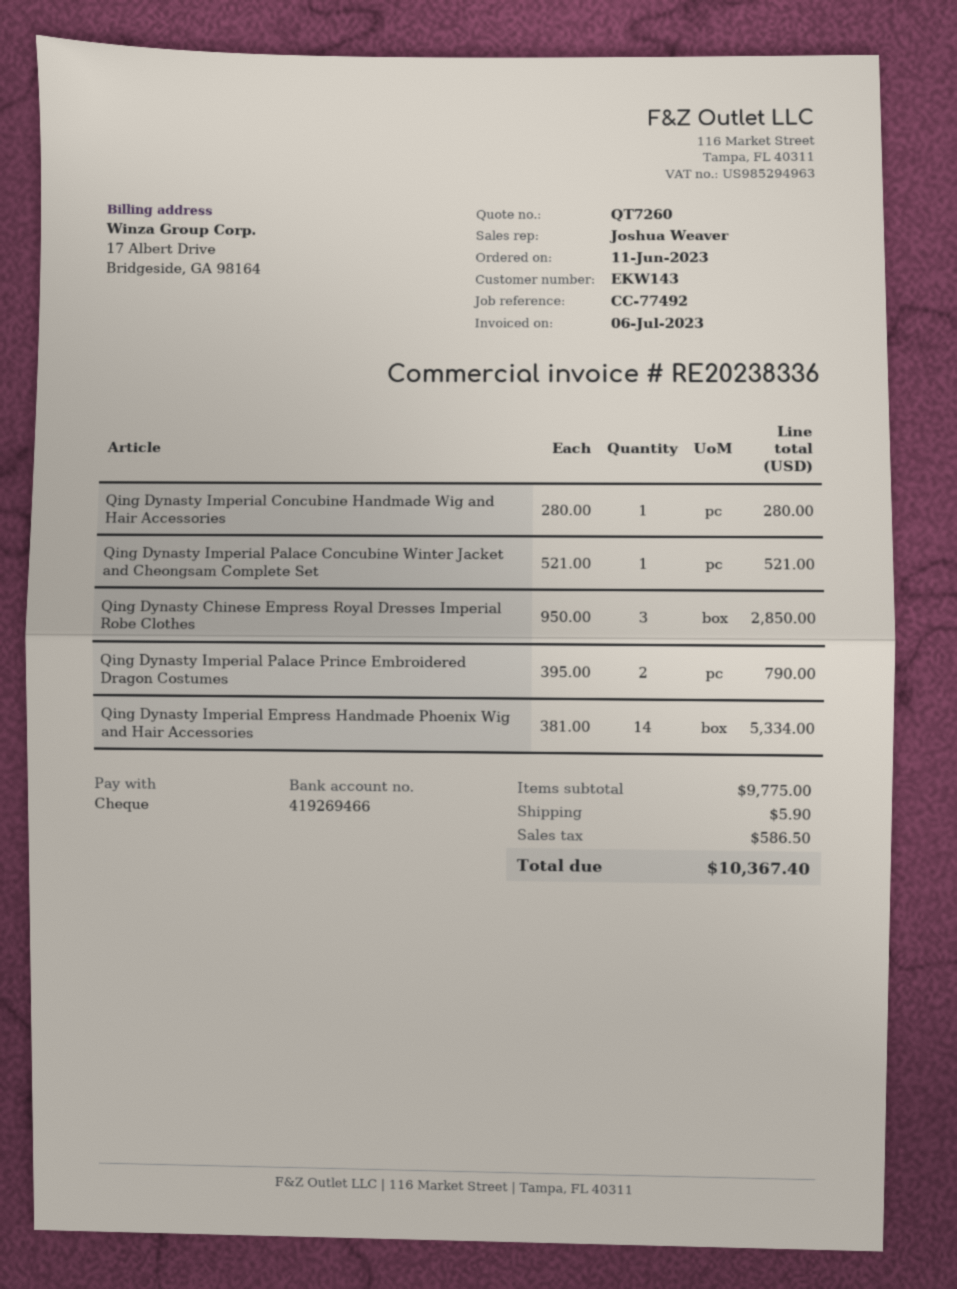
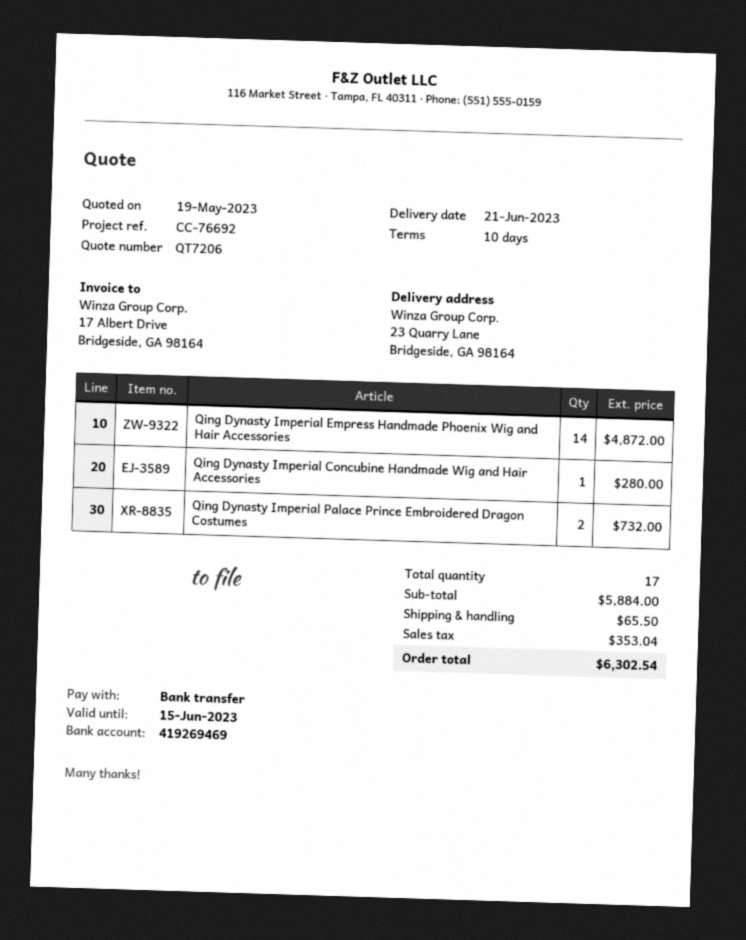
quote number: QT7260 -> QT7206
reference: CC-77492 -> CC-76692
payment method: cheque -> bank transfer
bank account: 419269466 -> 419269469
Qing Dynasty Imperial Palace Concubine Winter Jacket and Cheongsam Complete Set: 1 for 521.00 -> none
Qing Dynasty Chinese Empress Royal Dresses Imperial Robe Clothes: 3 for 2850.00 -> none
Qing Dynasty Imperial Palace Prince Embroidered Dragon Costumes: 2 for 790.00 -> 2 for 732.00
Qing Dynasty Imperial Empress Handmade Phoenix Wig and Hair Accessories: 14 for 5334.00 -> 14 for 4872.00
subtotal: 9775.00 -> 5884.00
shipping: 5.90 -> 65.50
tax: 586.50 -> 353.04
total: 10367.40 -> 6302.54

